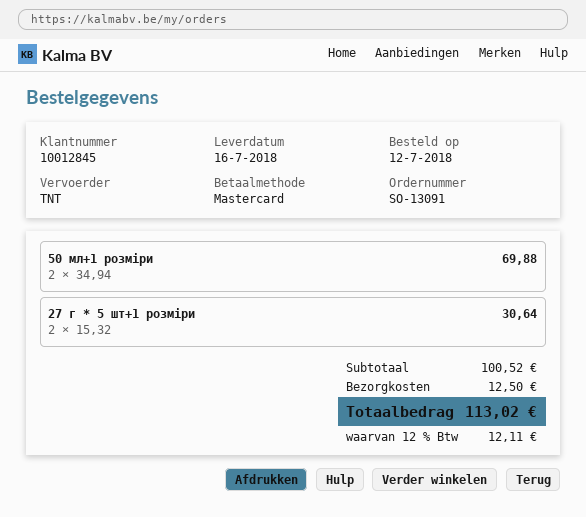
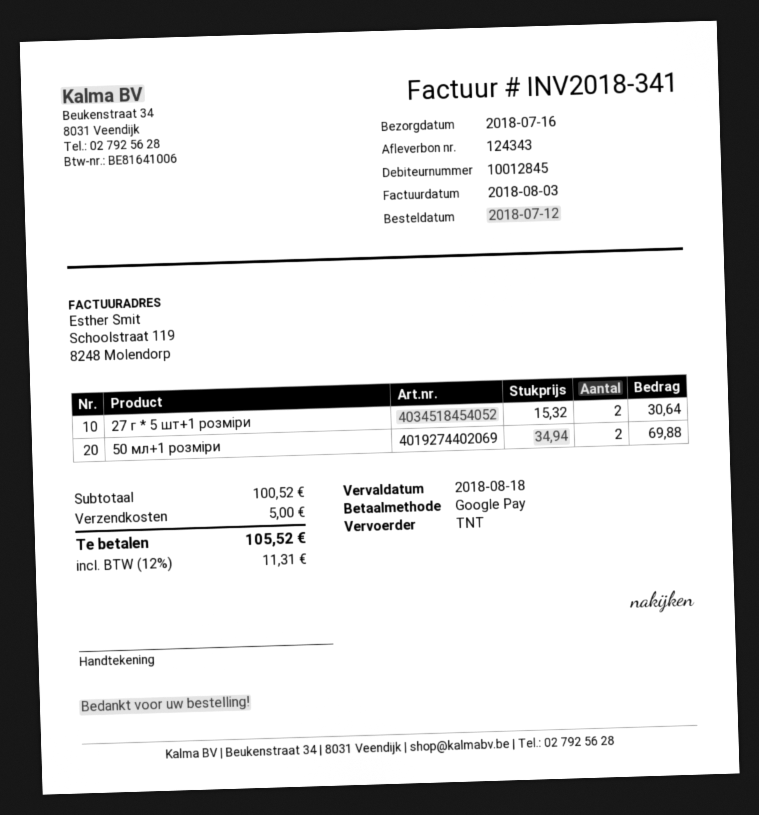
payment method: Mastercard -> Google Pay
shipping: 12.50 -> 5.00
tax: 12% = 12.11 -> 12% = 11.31
total: 113.02 -> 105.52

